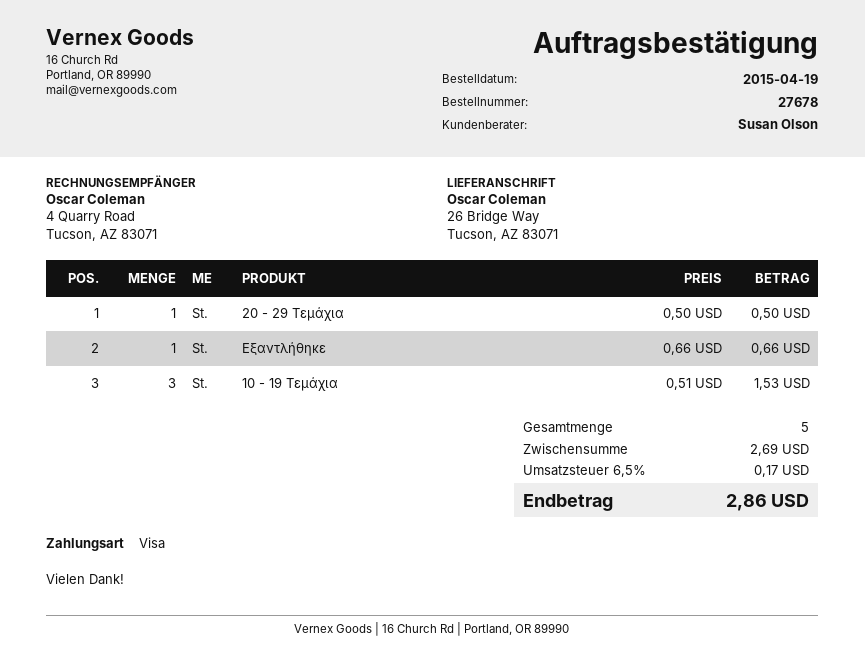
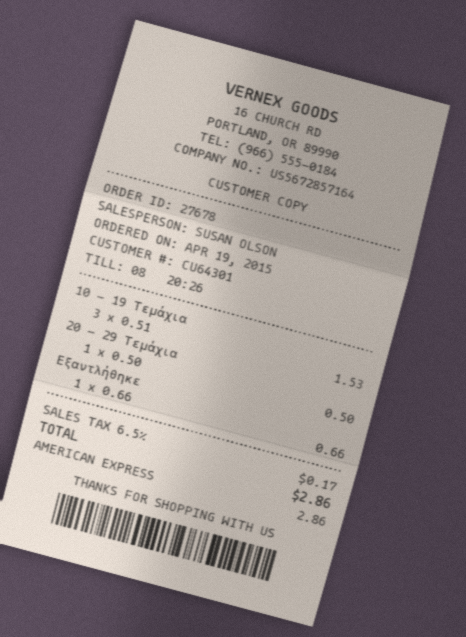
payment method: Visa -> American Express

